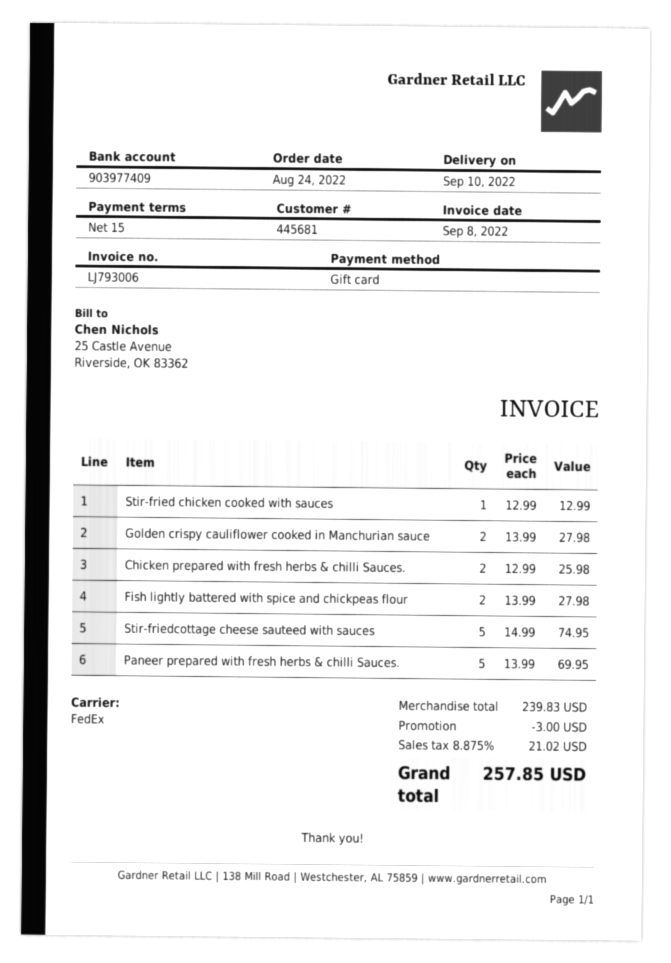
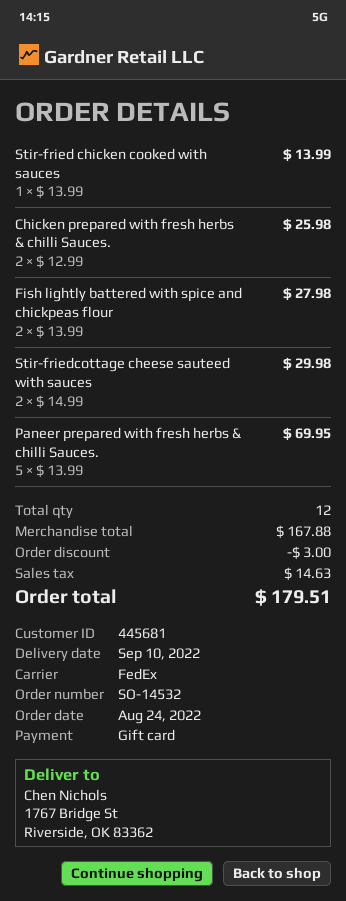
Stir-fried chicken cooked with sauces: 1 x 12.99 = 12.99 -> 1 x 13.99 = 13.99
Golden crispy cauliflower cooked in Manchurian sauce: 2 x 13.99 = 27.98 -> none
Stir-friedcottage cheese sauteed with sauces: 5 x 14.99 = 74.95 -> 2 x 14.99 = 29.98
subtotal: 239.83 -> 167.88
tax: 21.02 -> 14.63
total: 257.85 -> 179.51

